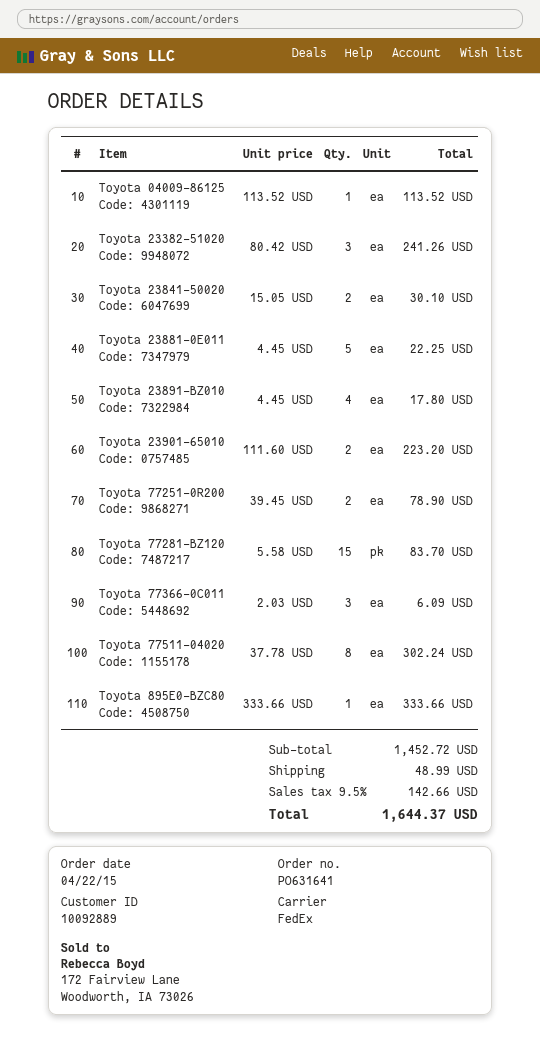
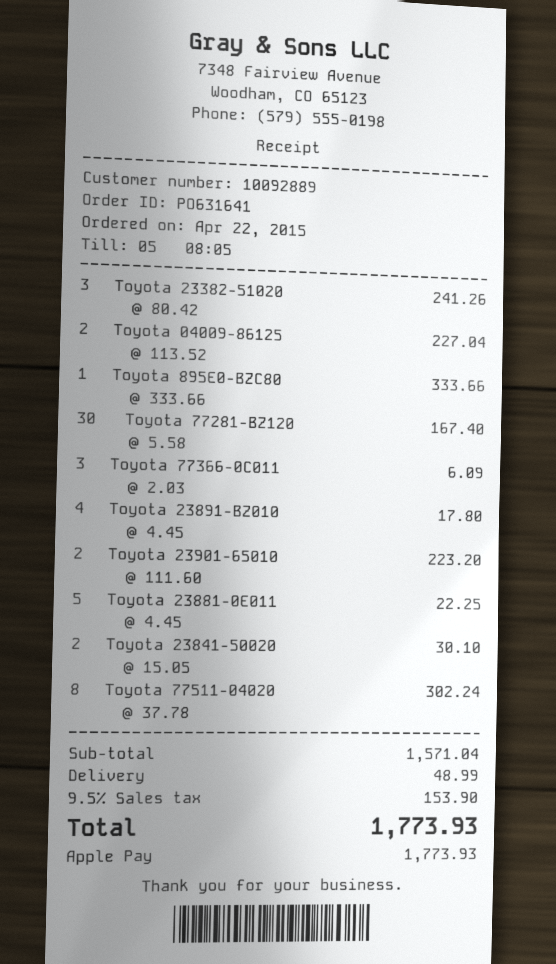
Toyota 04009-86125: 1 x 113.52 = 113.52 -> 2 x 113.52 = 227.04
Toyota 77251-0R200: 2 x 39.45 = 78.90 -> none
Toyota 77281-BZ120: 15 x 5.58 = 83.70 -> 30 x 5.58 = 167.40
subtotal: 1452.72 -> 1571.04
tax: 9.5% = 142.66 -> 9.5% = 153.90
total: 1644.37 -> 1773.93

